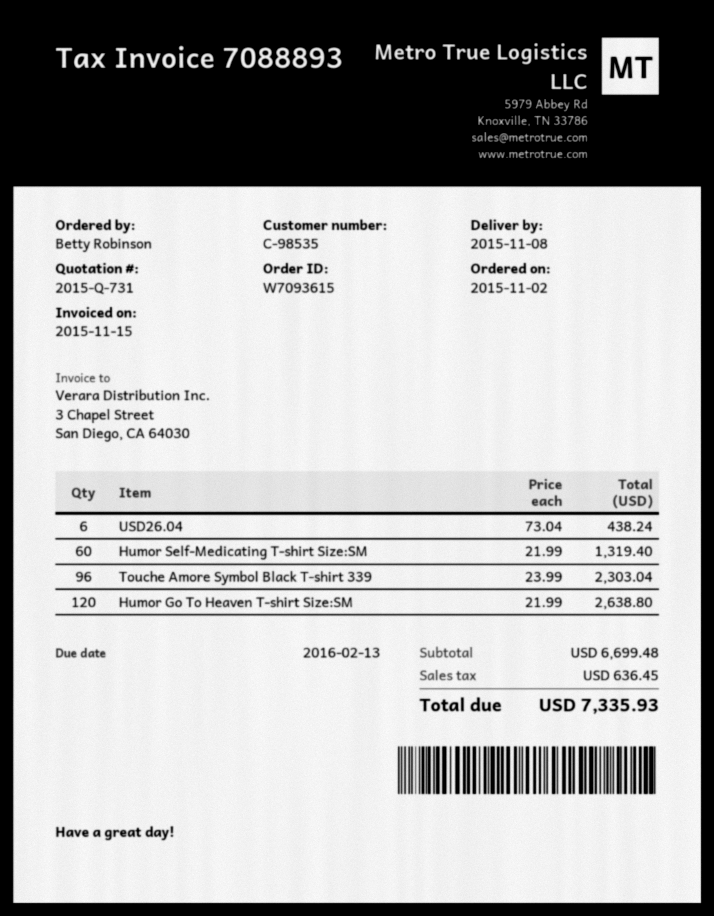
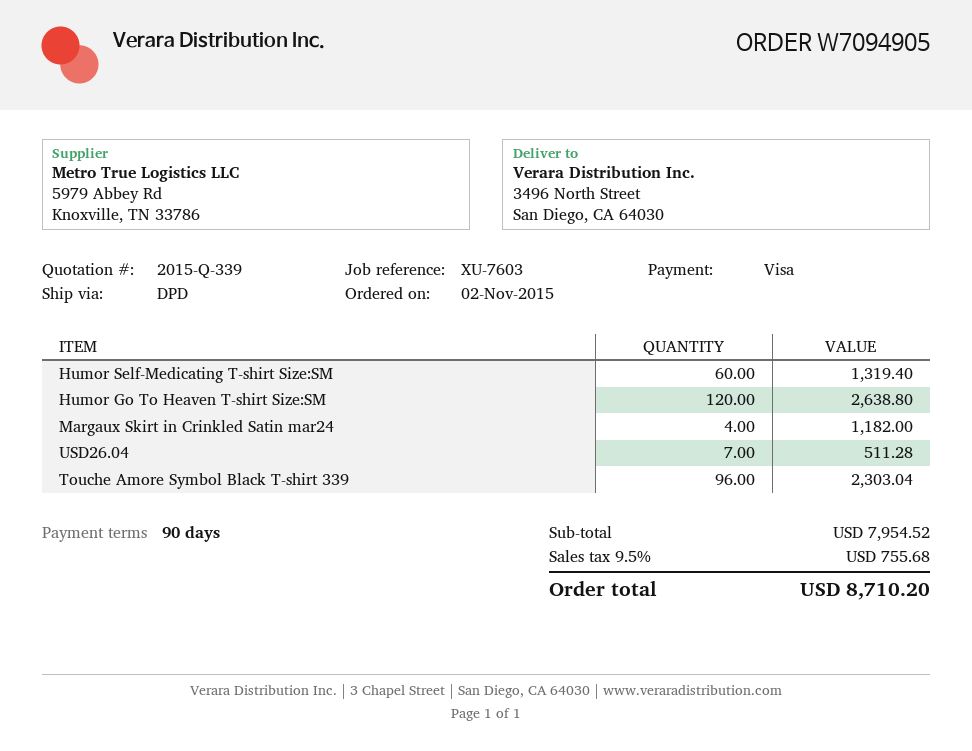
quote number: 2015-Q-731 -> 2015-Q-339
order number: W7093615 -> W7094905
USD26.04: 6 for 438.24 -> 7 for 511.28
Margaux Skirt in Crinkled Satin mar24: none -> 4 for 1182.00
subtotal: 6699.48 -> 7954.52
tax: 636.45 -> 755.68
total: 7335.93 -> 8710.20

